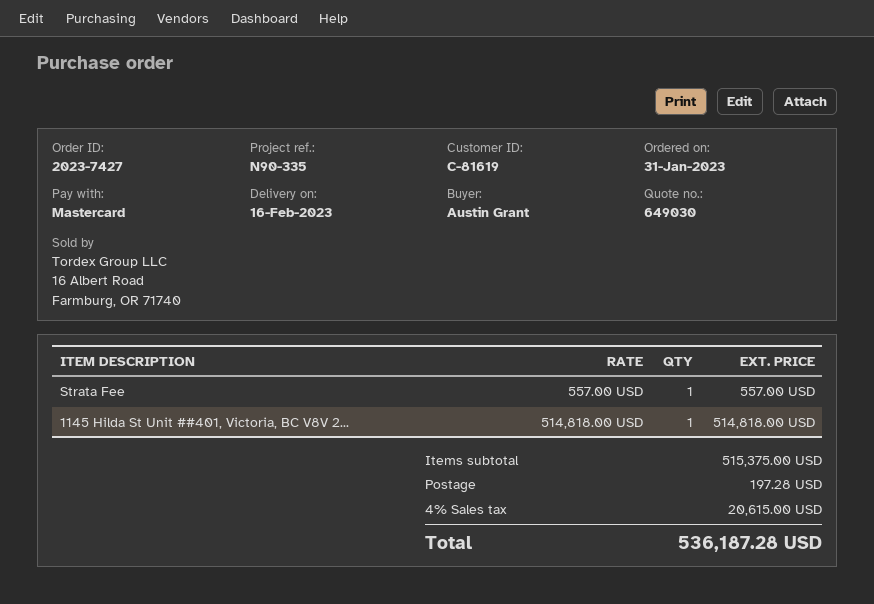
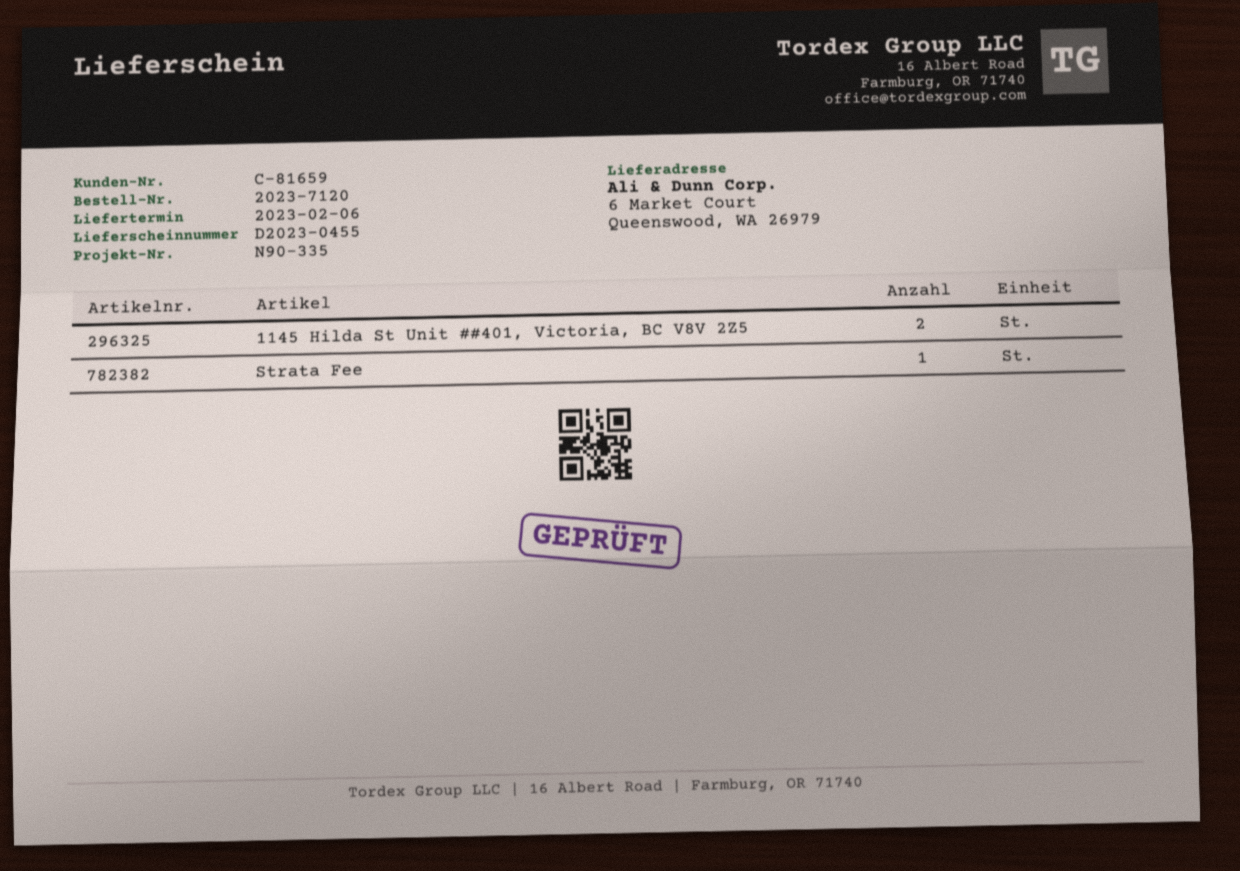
order number: 2023-7427 -> 2023-7120
delivery date: 2023-02-16 -> 2023-02-06
customer number: C-81619 -> C-81659
1145 Hilda St Unit ##401, Victoria, BC V8V 2...: 1 -> 2

